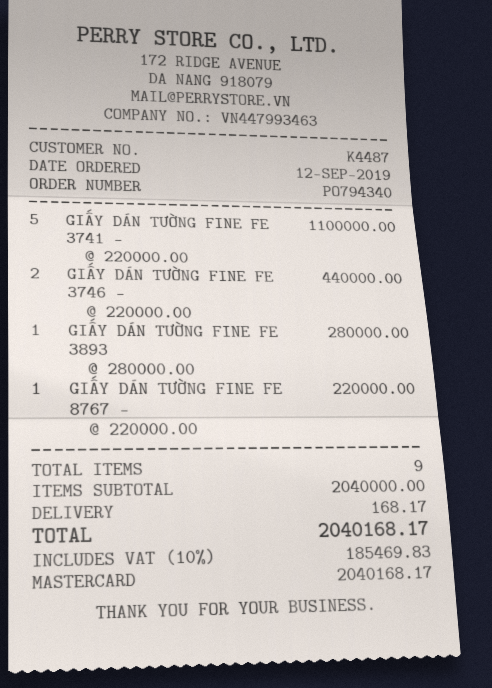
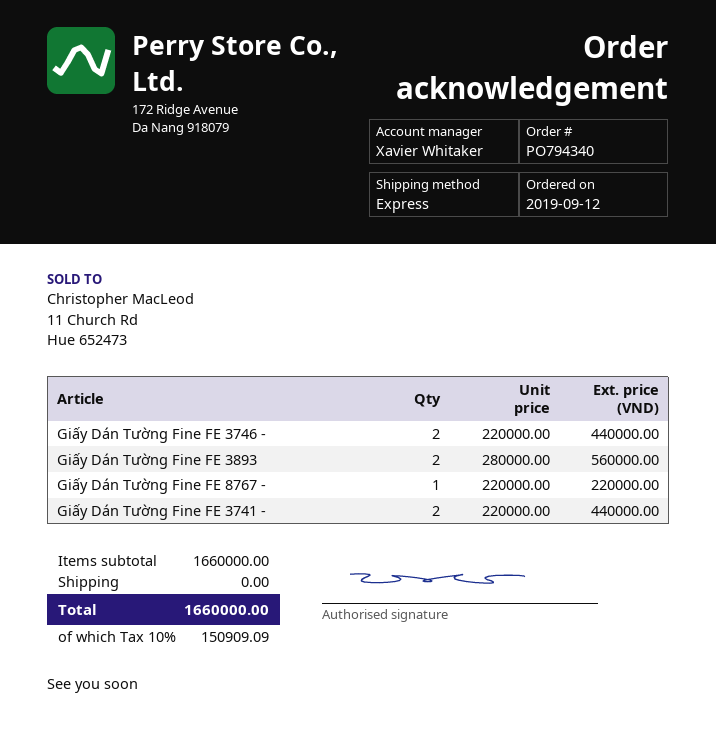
GIẤY DÁN TƯỜNG FINE FE 3741 -: 5 x 220000.00 = 1100000.00 -> 2 x 220000.00 = 440000.00
GIẤY DÁN TƯỜNG FINE FE 3893: 1 x 280000.00 = 280000.00 -> 2 x 280000.00 = 560000.00
subtotal: 2040000.00 -> 1660000.00
shipping: 168.17 -> 0.00
tax: 10% = 185469.83 -> 10% = 150909.09
total: 2040168.17 -> 1660000.00

